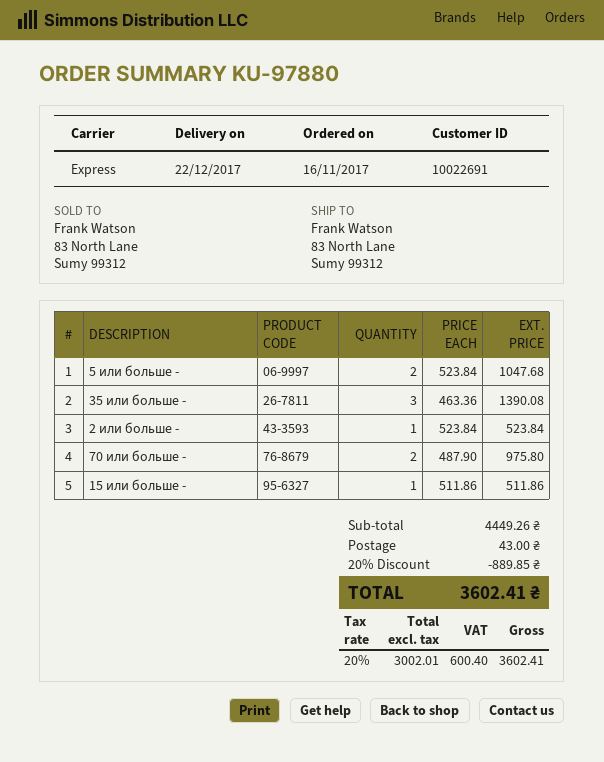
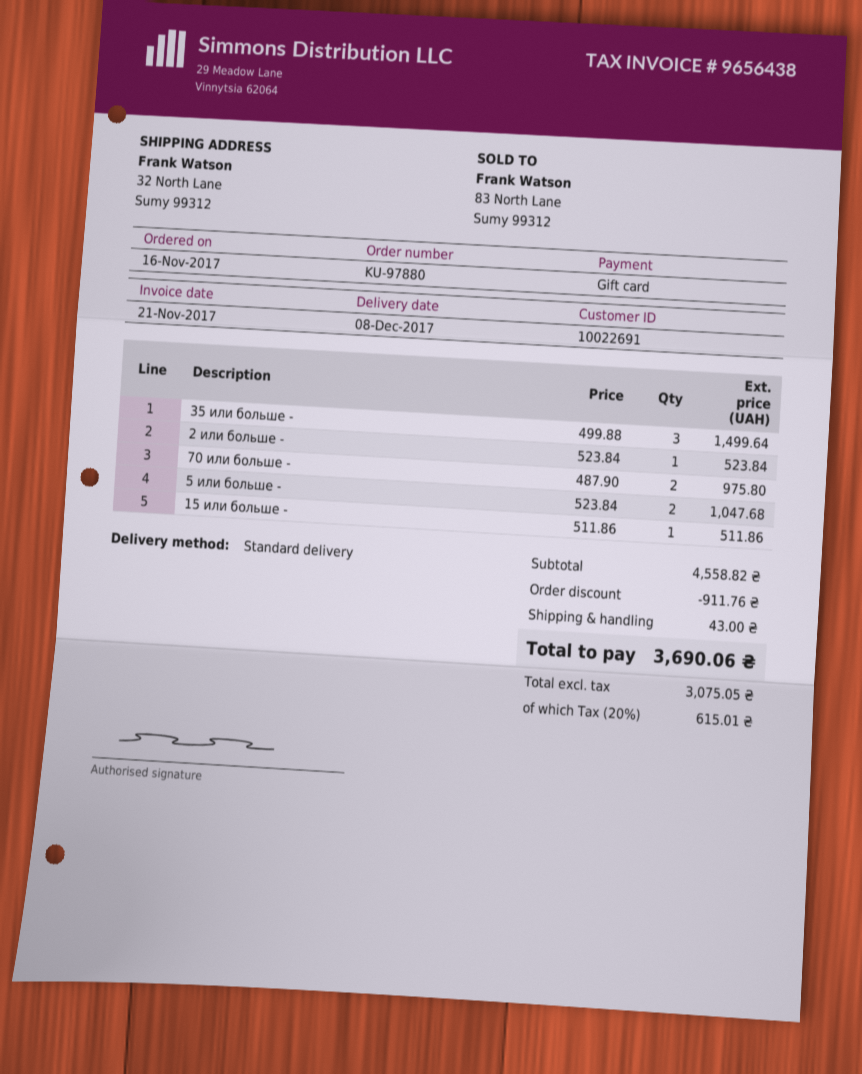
delivery date: 2017-12-22 -> 2017-12-08
shipping method: express -> standard
ship to: 83 North Lane, Sumy 99312 -> 32 North Lane, Sumy 99312
35 или больше -: 3 x 463.36 = 1390.08 -> 3 x 499.88 = 1499.64
subtotal: 4449.26 -> 4558.82
discount: 889.85 -> 911.76
net: 3002.01 -> 3075.05
tax: 20% = 600.40 -> 20% = 615.01
total: 3602.41 -> 3690.06

